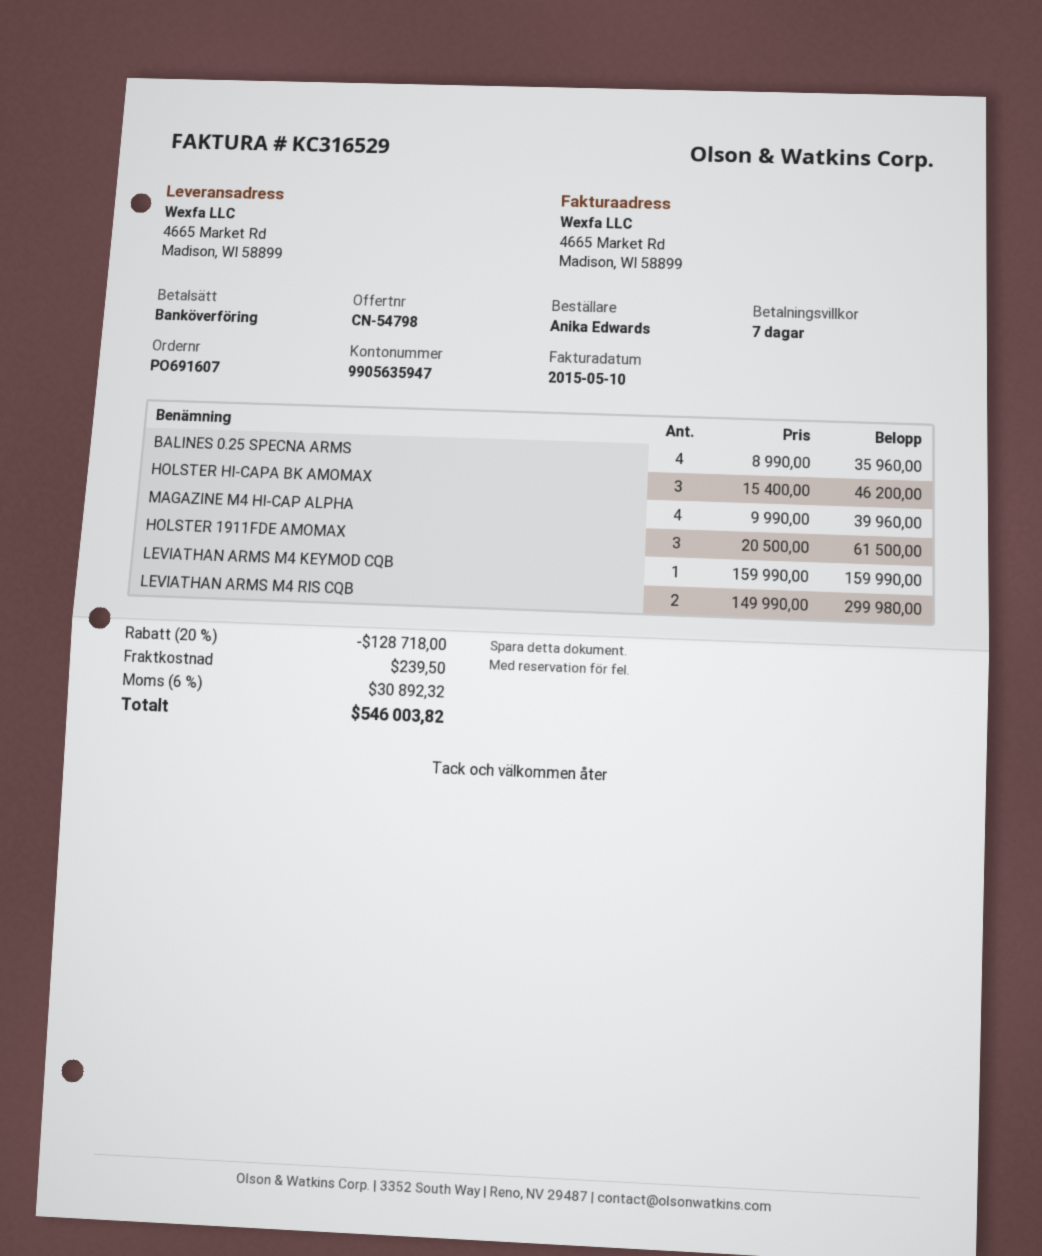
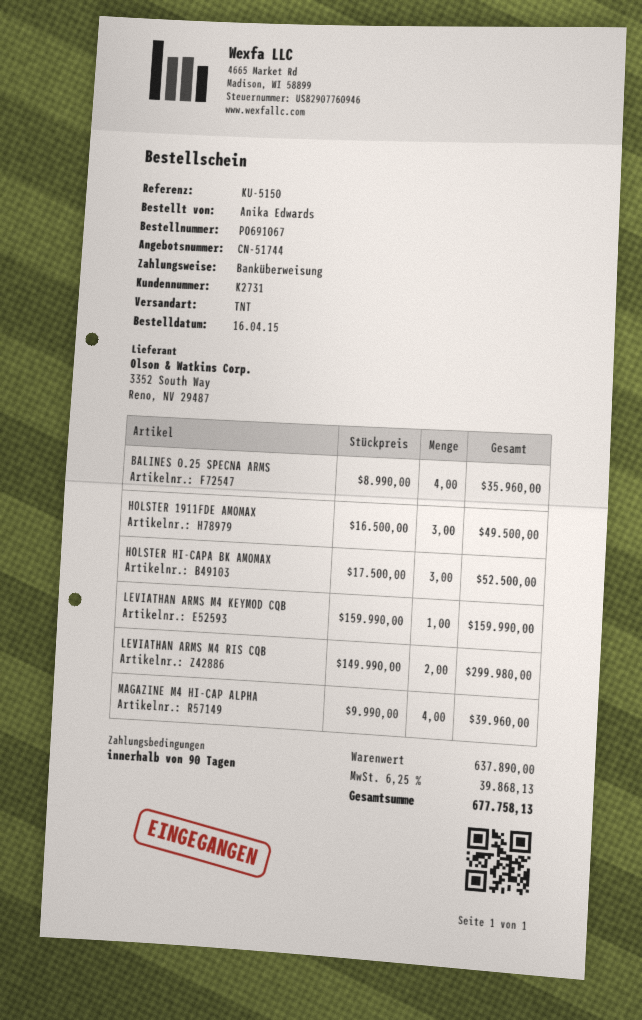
quote number: CN-54798 -> CN-51744
order number: PO691607 -> PO691067
payment terms: 7 days -> 90 days
HOLSTER HI-CAPA BK AMOMAX: 3 x 15400.00 = 46200.00 -> 3 x 17500.00 = 52500.00
HOLSTER 1911FDE AMOMAX: 3 x 20500.00 = 61500.00 -> 3 x 16500.00 = 49500.00
discount: 20% = 128718.00 -> none
shipping: 239.50 -> none
tax: 6% = 30892.32 -> 6.25% = 39868.13
total: 546003.82 -> 677758.13

